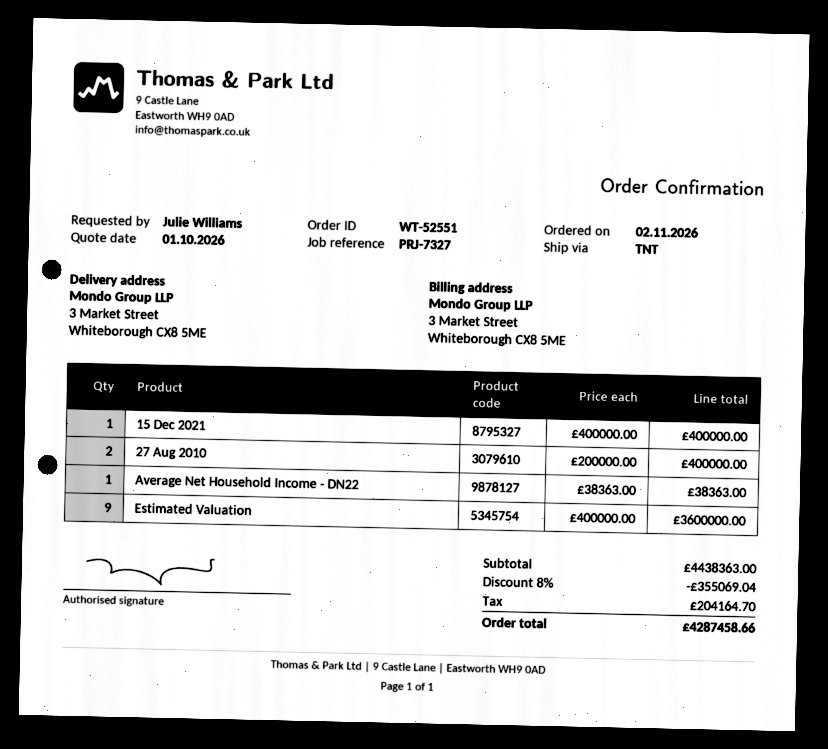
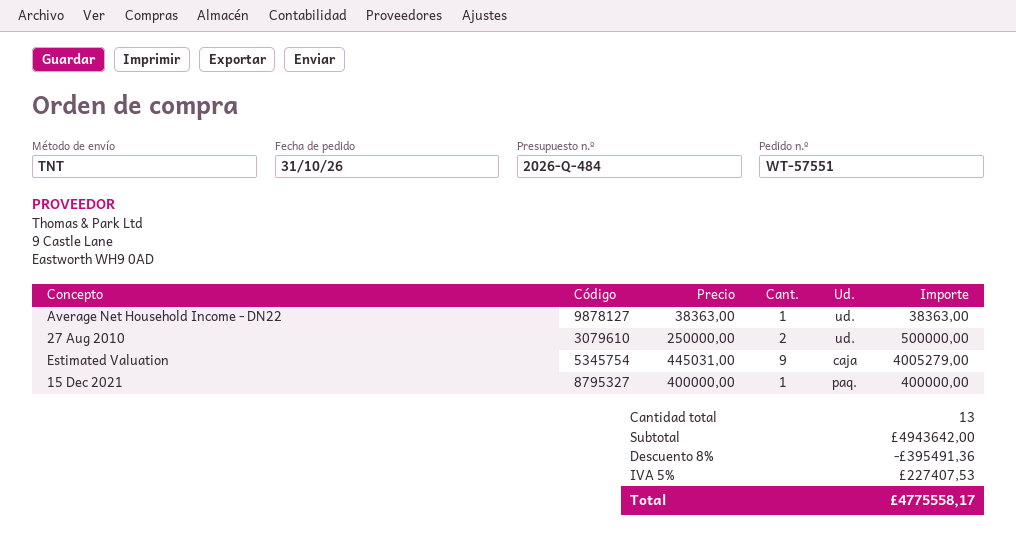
order number: WT-52551 -> WT-57551
order date: 2026-11-02 -> 2026-10-31
27 Aug 2010: 2 x 200000.00 = 400000.00 -> 2 x 250000.00 = 500000.00
Estimated Valuation: 9 x 400000.00 = 3600000.00 -> 9 x 445031.00 = 4005279.00
subtotal: 4438363.00 -> 4943642.00
discount: 8% = 355069.04 -> 8% = 395491.36
tax: 204164.70 -> 227407.53
total: 4287458.66 -> 4775558.17

